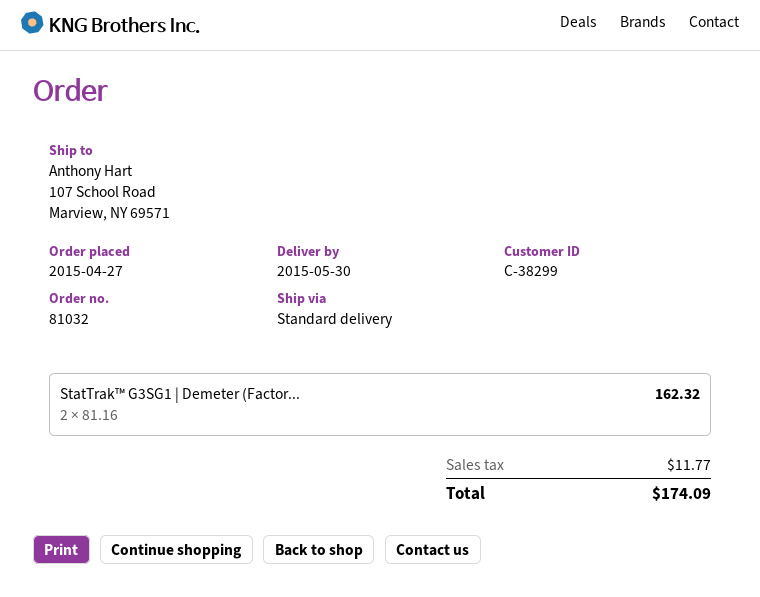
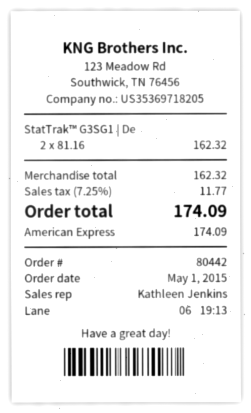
order number: 81032 -> 80442
order date: 2015-04-27 -> 2015-05-01

